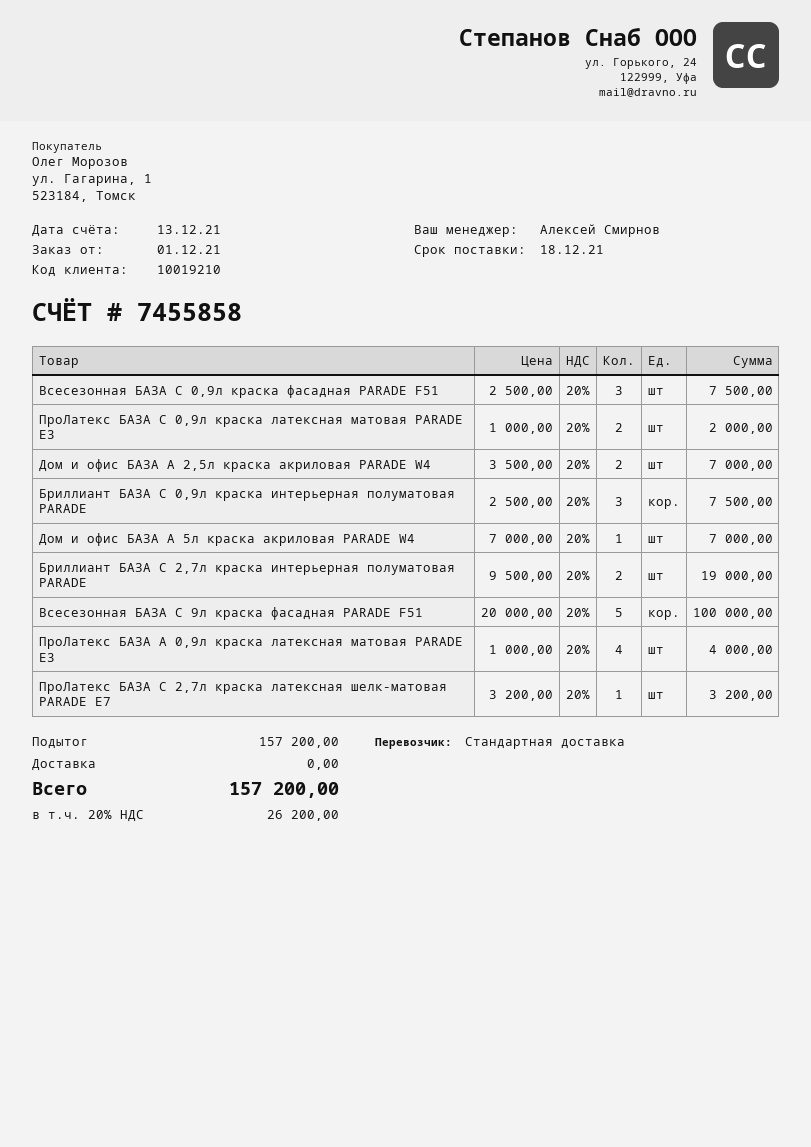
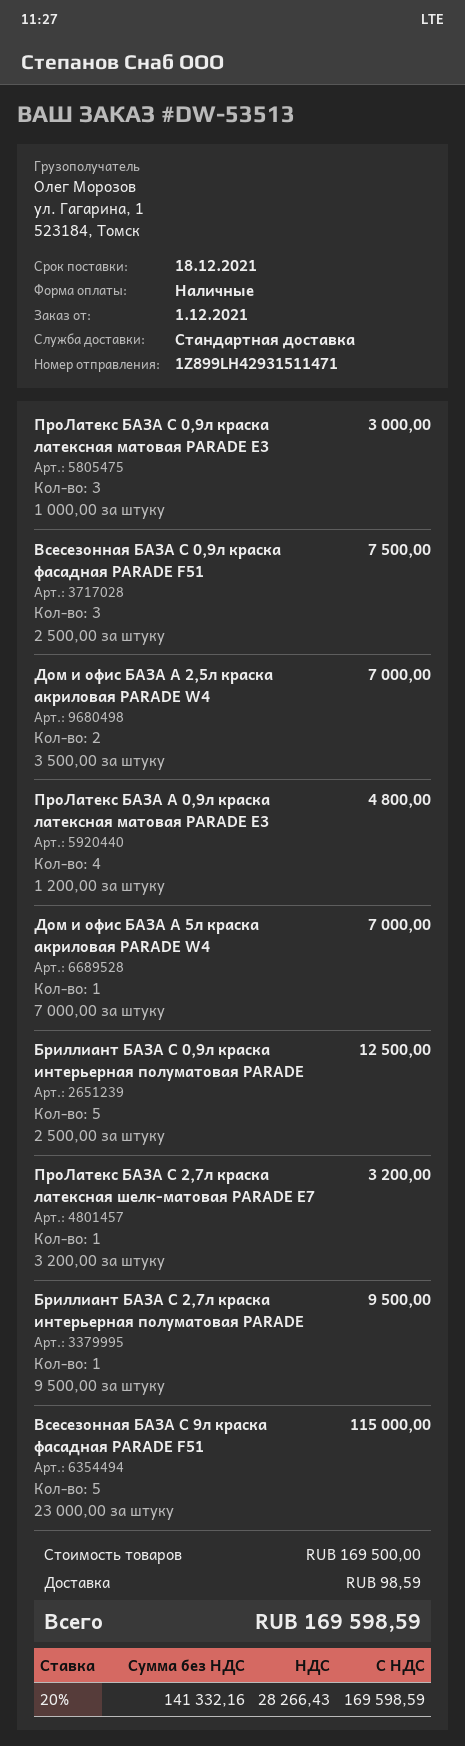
ПроЛатекс БАЗА С 0,9л краска латексная матовая PARADE E3: 2 x 1000.00 = 2000.00 -> 3 x 1000.00 = 3000.00
Бриллиант БАЗА С 0,9л краска интерьерная полуматовая PARADE: 3 x 2500.00 = 7500.00 -> 5 x 2500.00 = 12500.00
Бриллиант БАЗА С 2,7л краска интерьерная полуматовая PARADE: 2 x 9500.00 = 19000.00 -> 1 x 9500.00 = 9500.00
Всесезонная БАЗА С 9л краска фасадная PARADE F51: 5 x 20000.00 = 100000.00 -> 5 x 23000.00 = 115000.00
ПроЛатекс БАЗА А 0,9л краска латексная матовая PARADE E3: 4 x 1000.00 = 4000.00 -> 4 x 1200.00 = 4800.00
subtotal: 157200.00 -> 169500.00
shipping: 0.00 -> 98.59
tax: 20% = 26200.00 -> 20% = 28266.43
total: 157200.00 -> 169598.59

